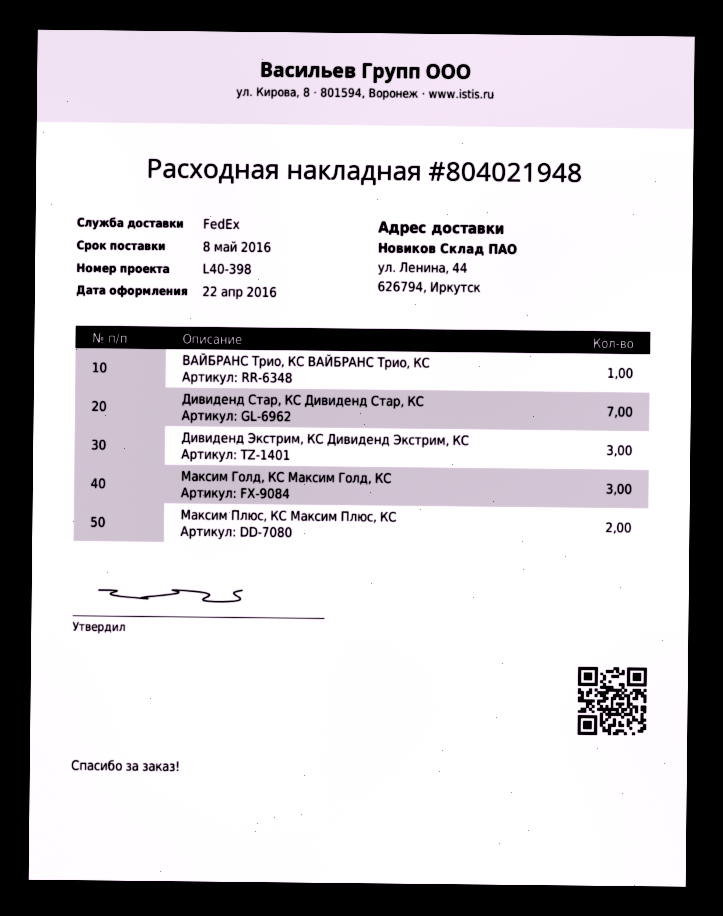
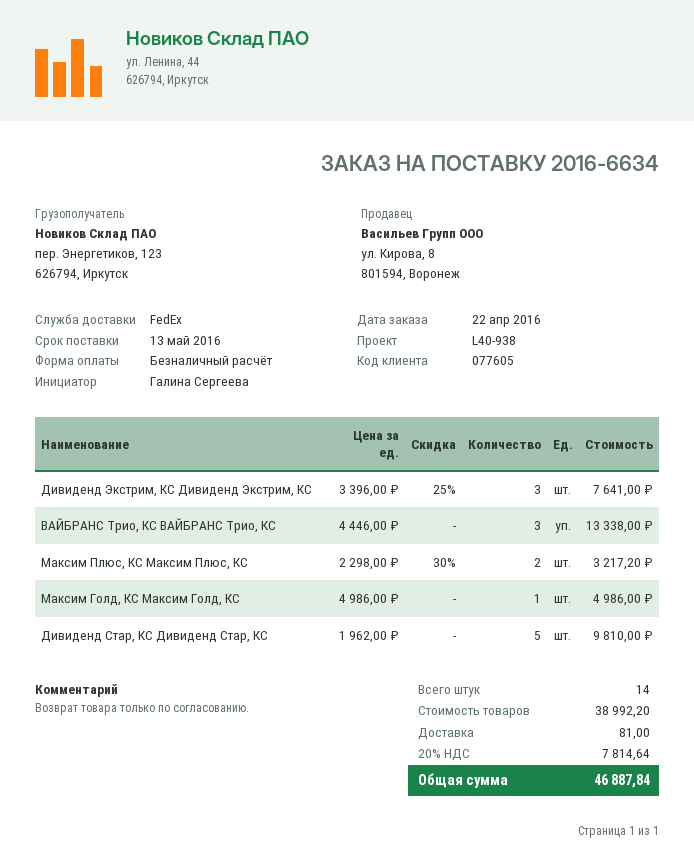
delivery date: 2016-05-08 -> 2016-05-13
reference: L40-398 -> L40-938
ship to: ул. Ленина, 44, 626794, Иркутск -> пер. Энергетиков, 123, 626794, Иркутск
ВАЙБРАНС Трио, КС ВАЙБРАНС Трио, КС: 1 -> 3
Дивиденд Стар, КС Дивиденд Стар, КС: 7 -> 5
Максим Голд, КС Максим Голд, КС: 3 -> 1

